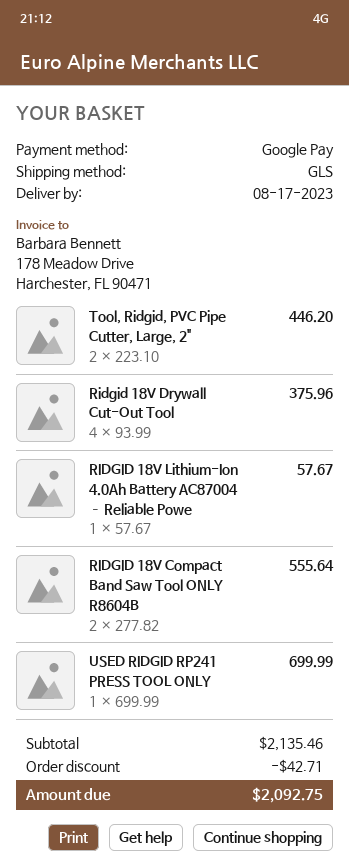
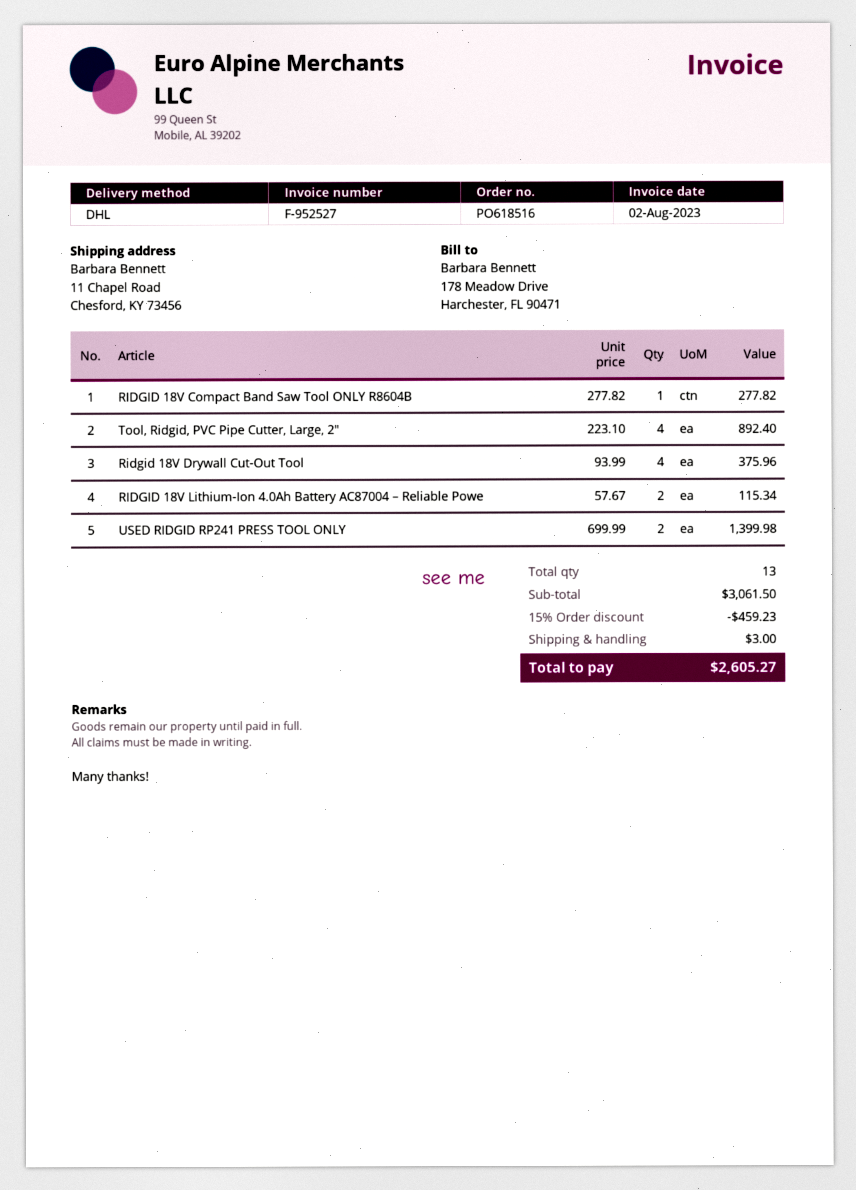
shipping method: GLS -> DHL
Tool, Ridgid, PVC Pipe Cutter, Large, 2": 2 x 223.10 = 446.20 -> 4 x 223.10 = 892.40
RIDGID 18V Lithium-Ion 4.0Ah Battery AC87004 – Reliable Powe: 1 x 57.67 = 57.67 -> 2 x 57.67 = 115.34
RIDGID 18V Compact Band Saw Tool ONLY R8604B: 2 x 277.82 = 555.64 -> 1 x 277.82 = 277.82
USED RIDGID RP241 PRESS TOOL ONLY: 1 x 699.99 = 699.99 -> 2 x 699.99 = 1399.98
subtotal: 2135.46 -> 3061.50
discount: 42.71 -> 459.23
shipping: none -> 3.00
total: 2092.75 -> 2605.27

